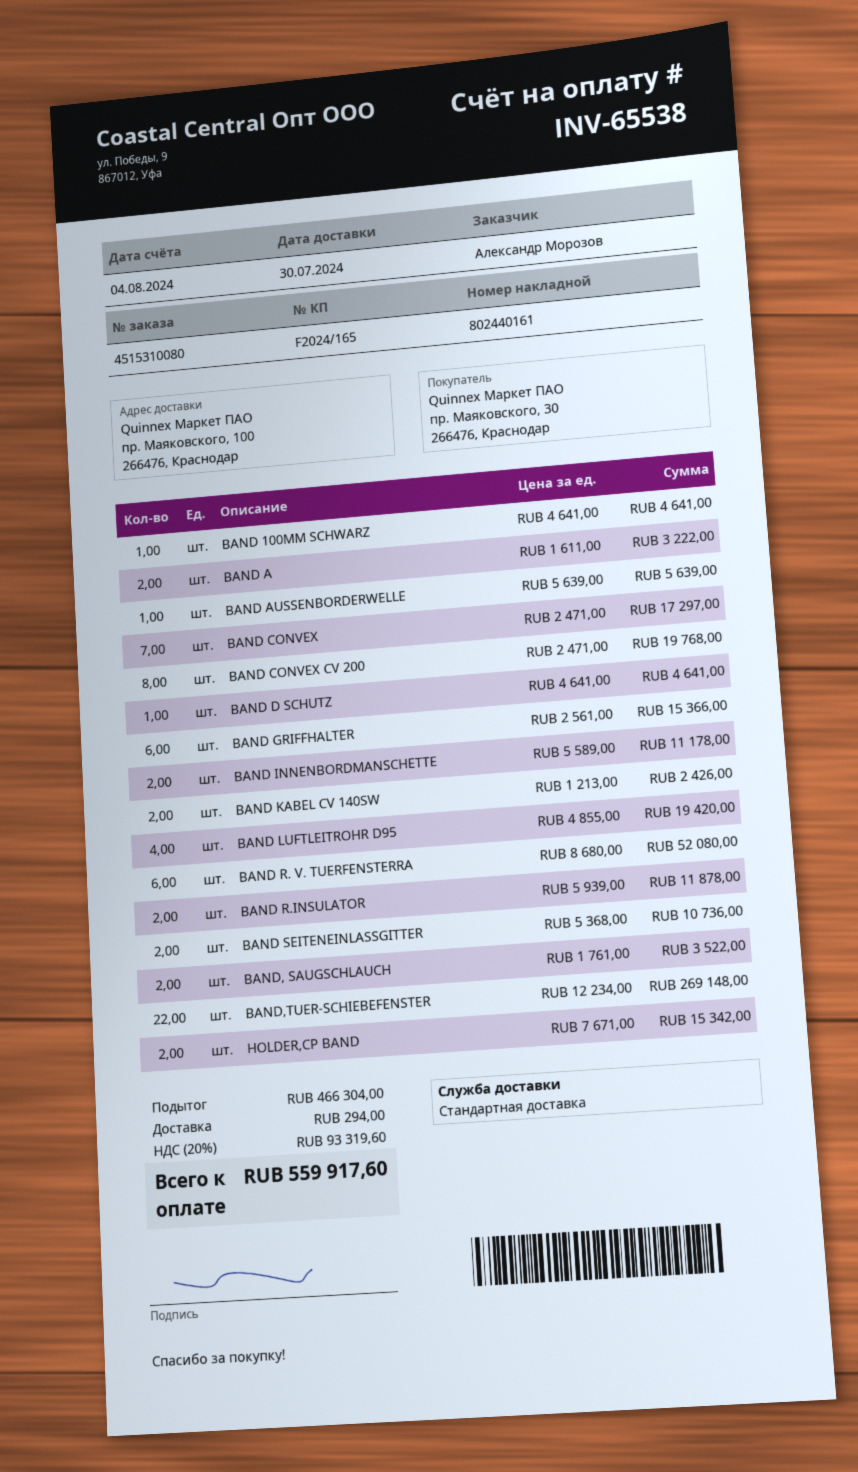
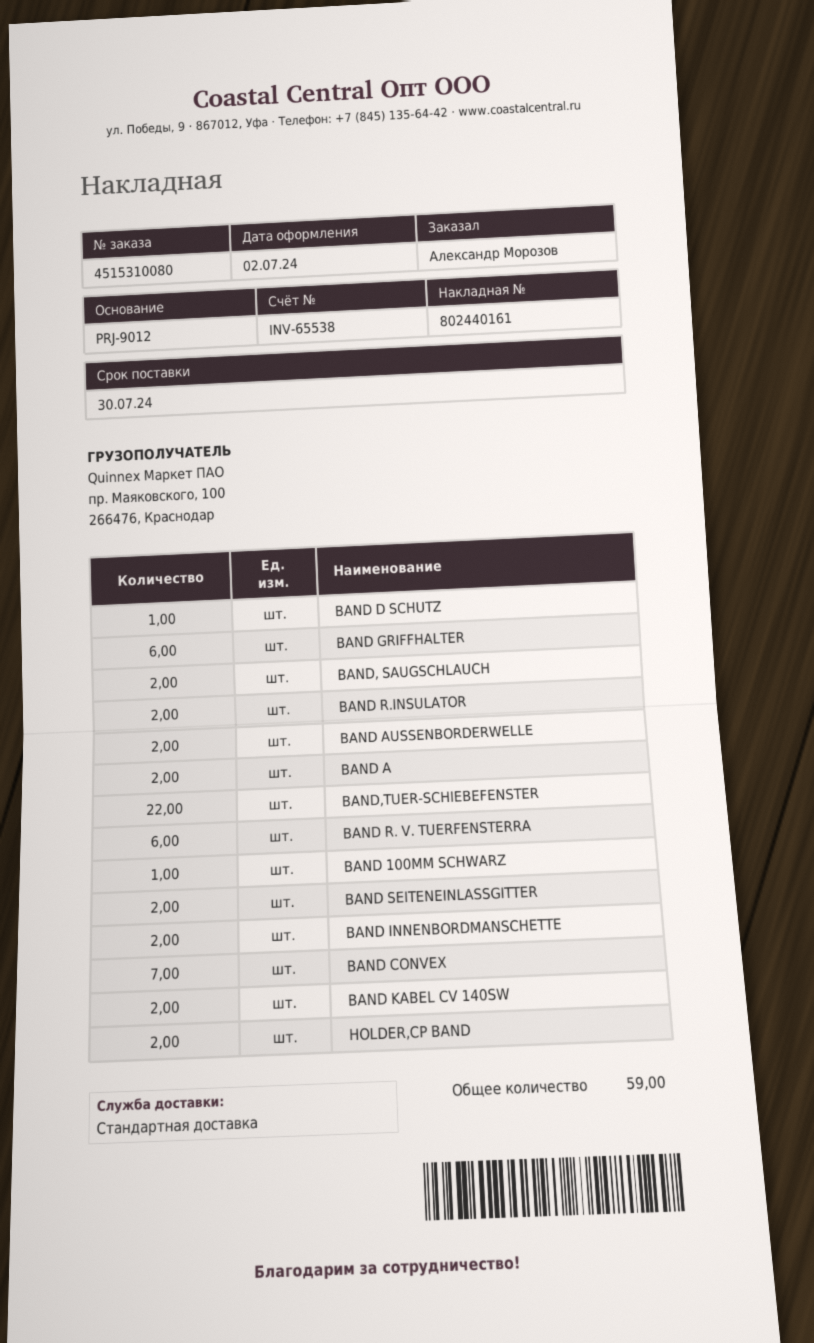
BAND AUSSENBORDERWELLE: 1 -> 2
BAND CONVEX CV 200: 8 -> none
BAND LUFTLEITROHR D95: 4 -> none

